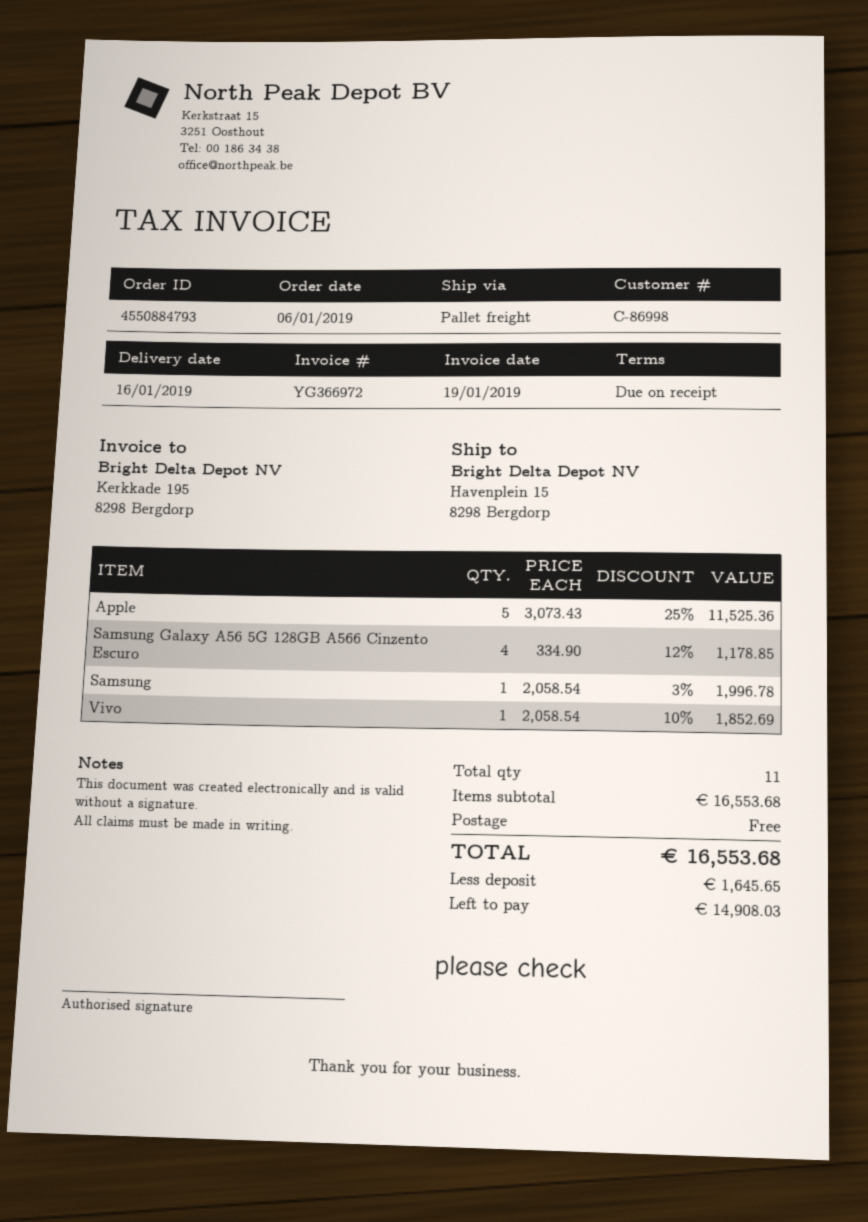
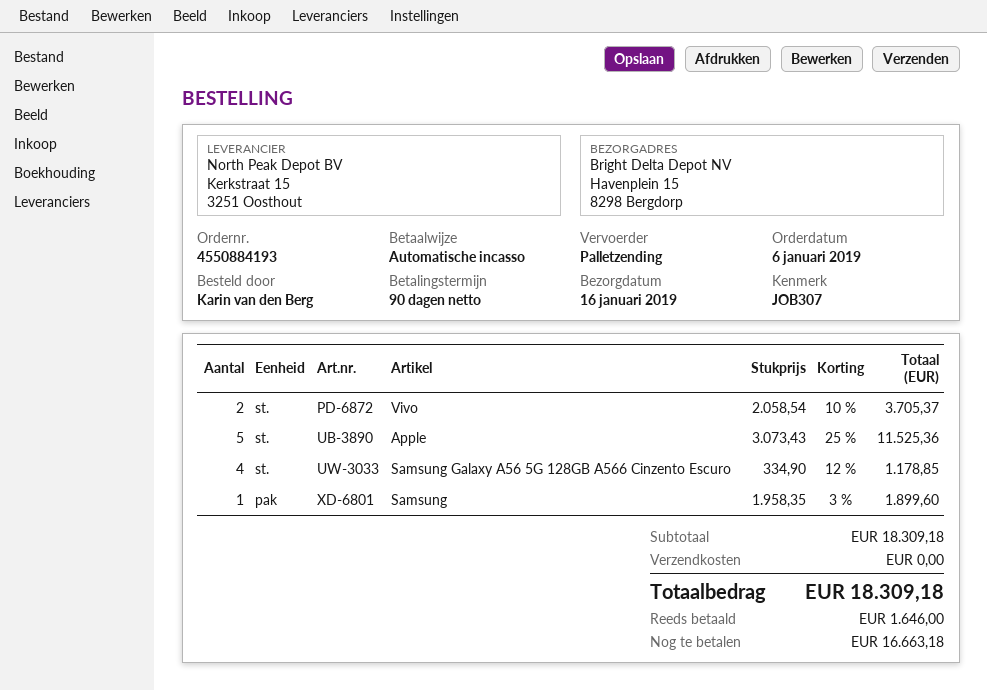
order number: 4550884793 -> 4550884193
payment terms: on receipt -> 90 days
Samsung: 1 x 2058.54 - 3% = 1996.78 -> 1 x 1958.35 - 3% = 1899.60
Vivo: 1 x 2058.54 - 10% = 1852.69 -> 2 x 2058.54 - 10% = 3705.37
subtotal: 16553.68 -> 18309.18
total: 16553.68 -> 18309.18
deposit: 1645.65 -> 1646.00
balance: 14908.03 -> 16663.18

